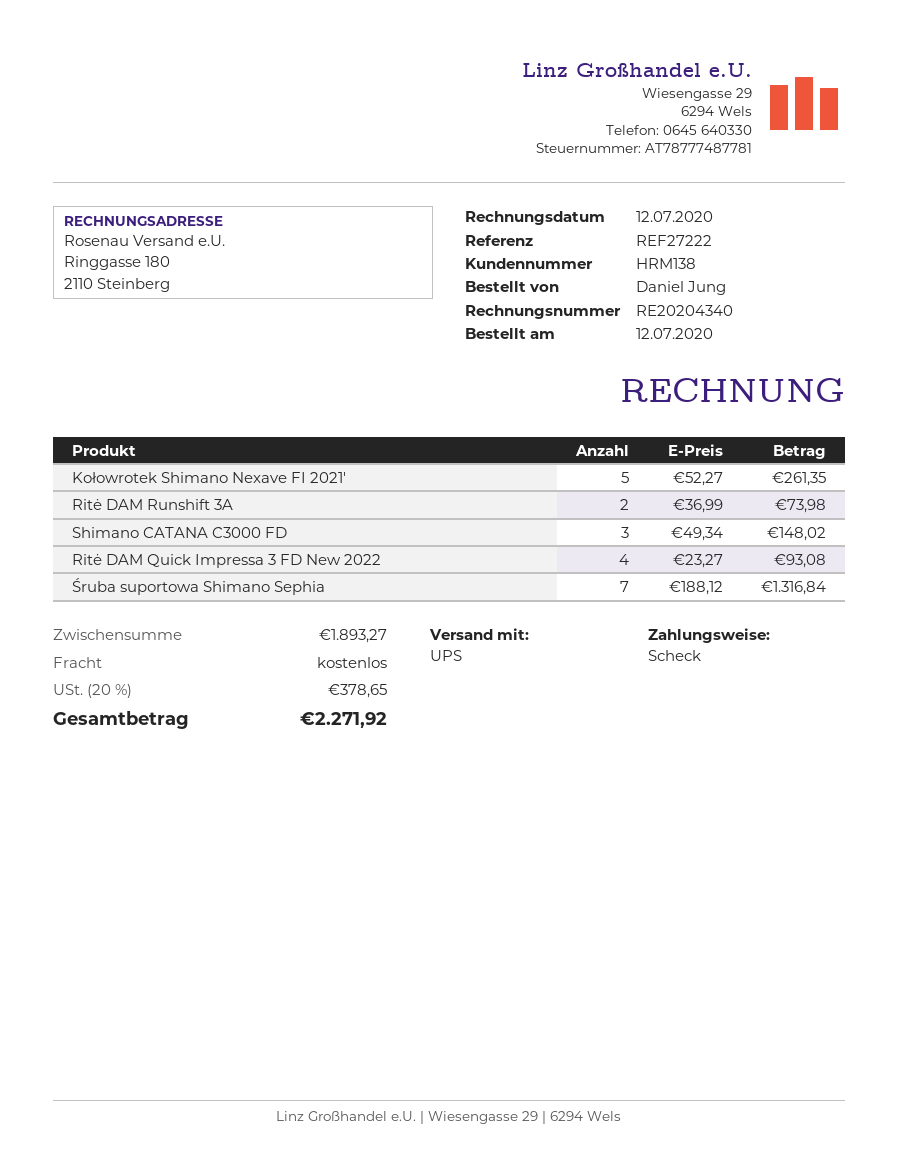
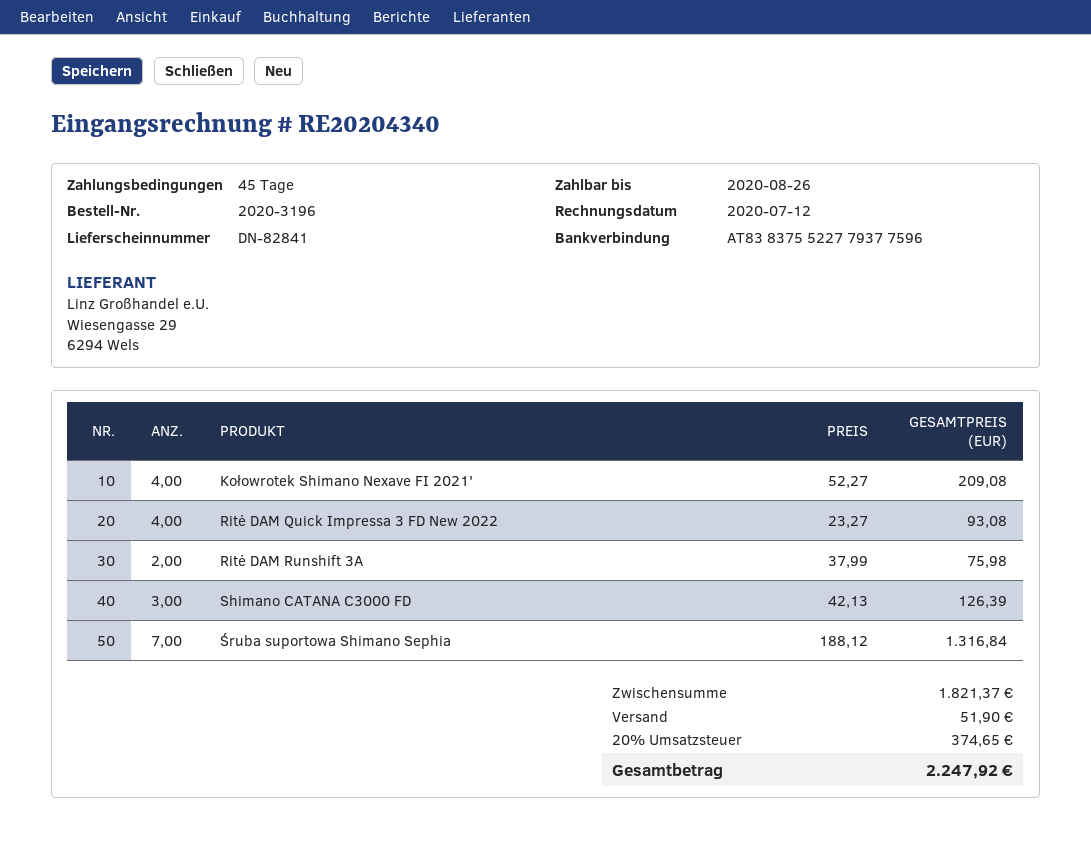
Kołowrotek Shimano Nexave FI 2021': 5 x 52.27 = 261.35 -> 4 x 52.27 = 209.08
Ritė DAM Runshift 3A: 2 x 36.99 = 73.98 -> 2 x 37.99 = 75.98
Shimano CATANA C3000 FD: 3 x 49.34 = 148.02 -> 3 x 42.13 = 126.39
subtotal: 1893.27 -> 1821.37
shipping: 0.00 -> 51.90
tax: 20% = 378.65 -> 20% = 374.65
total: 2271.92 -> 2247.92

